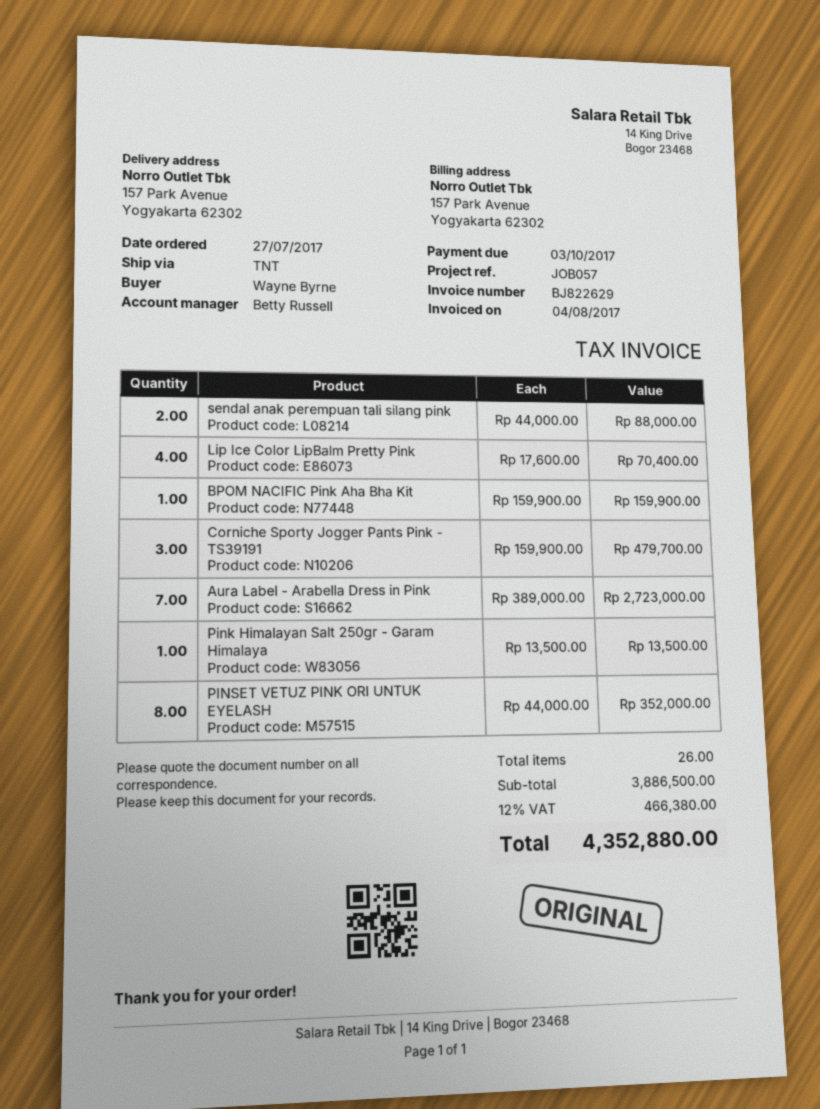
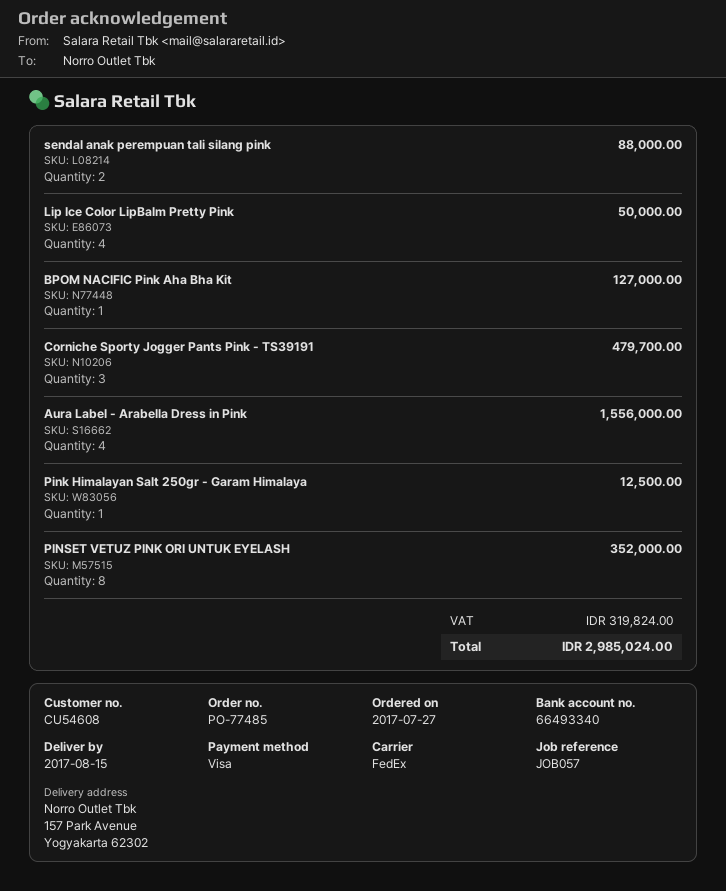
shipping method: TNT -> FedEx
Lip Ice Color LipBalm Pretty Pink: 4 for 70400.00 -> 4 for 50000.00
BPOM NACIFIC Pink Aha Bha Kit: 1 for 159900.00 -> 1 for 127000.00
Aura Label - Arabella Dress in Pink: 7 for 2723000.00 -> 4 for 1556000.00
Pink Himalayan Salt 250gr - Garam Himalaya: 1 for 13500.00 -> 1 for 12500.00
tax: 466380.00 -> 319824.00
total: 4352880.00 -> 2985024.00

